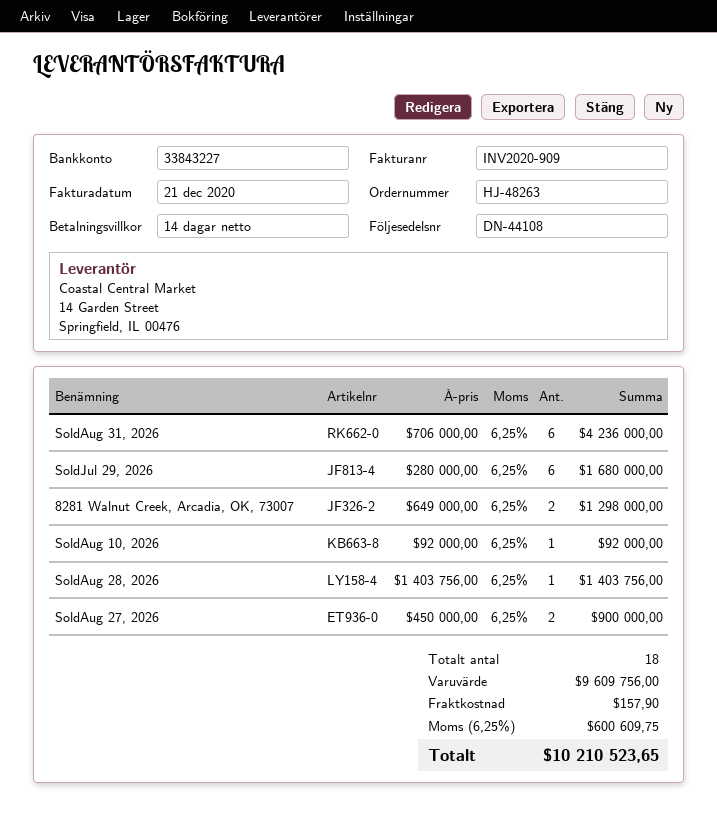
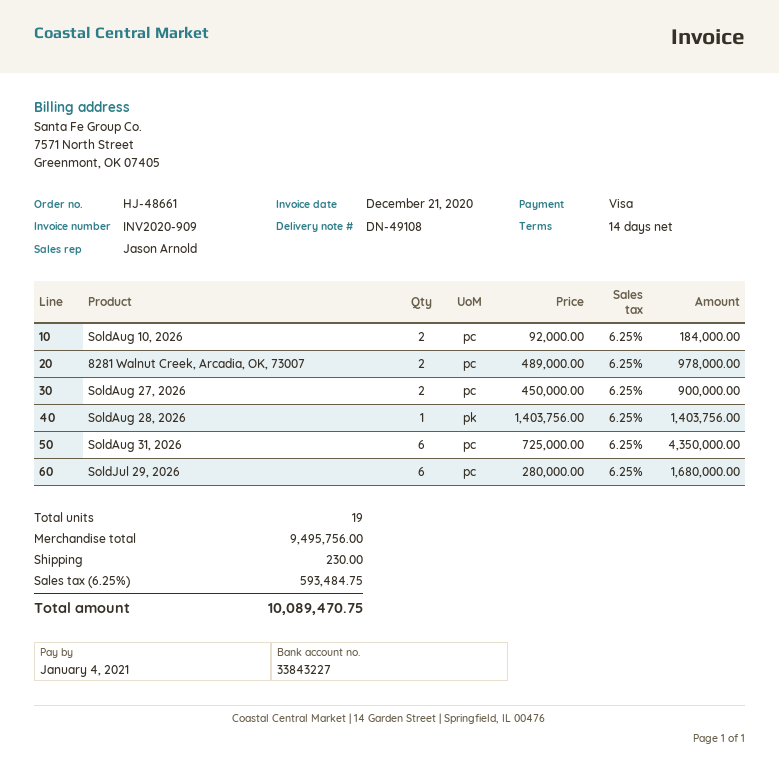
order number: HJ-48263 -> HJ-48661
delivery note number: DN-44108 -> DN-49108
SoldAug 31, 2026: 6 x 706000.00 = 4236000.00 -> 6 x 725000.00 = 4350000.00
8281 Walnut Creek, Arcadia, OK, 73007: 2 x 649000.00 = 1298000.00 -> 2 x 489000.00 = 978000.00
SoldAug 10, 2026: 1 x 92000.00 = 92000.00 -> 2 x 92000.00 = 184000.00
total quantity: 18 -> 19
subtotal: 9609756.00 -> 9495756.00
shipping: 157.90 -> 230.00
tax: 6.25% = 600609.75 -> 6.25% = 593484.75
total: 10210523.65 -> 10089470.75

